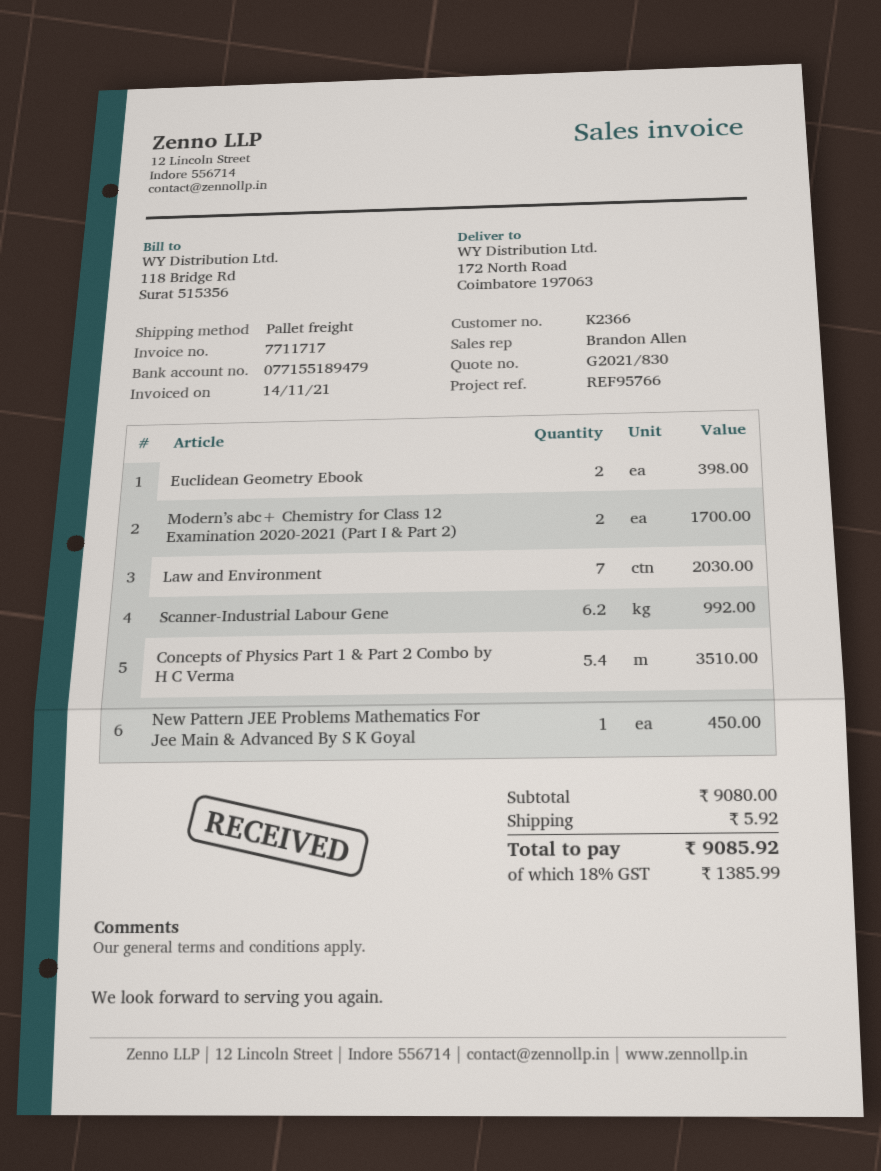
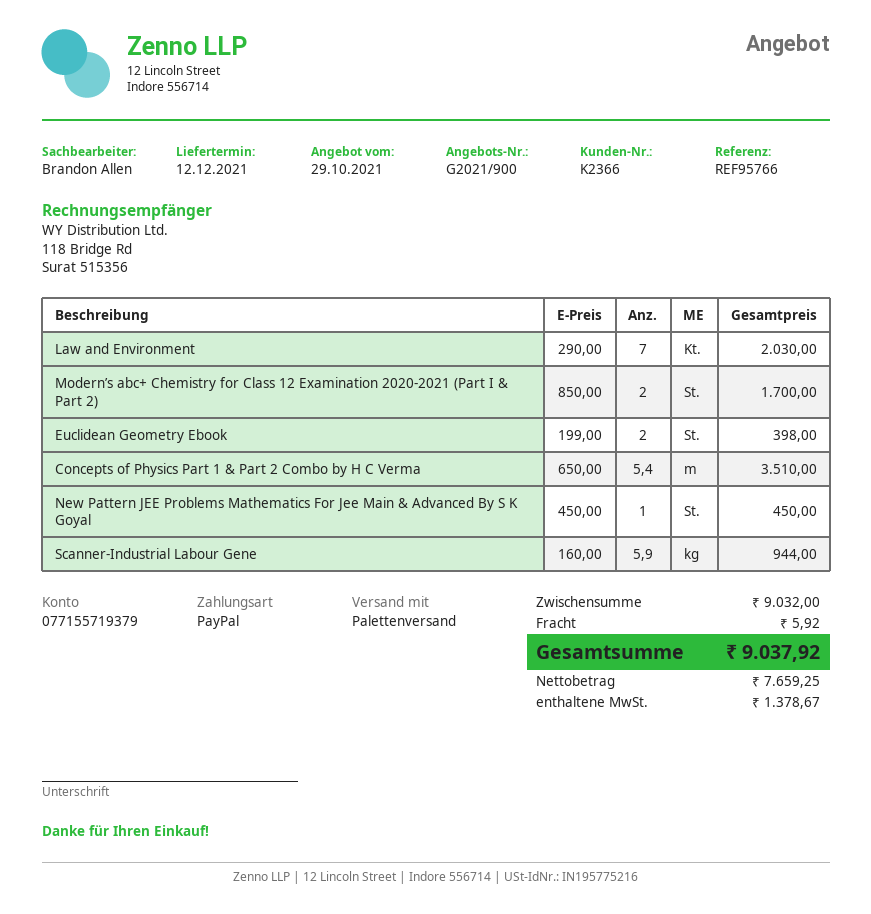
quote number: G2021/830 -> G2021/900
bank account: 077155189479 -> 077155719379
Scanner-Industrial Labour Gene: 6.2 for 992.00 -> 5.9 for 944.00
subtotal: 9080.00 -> 9032.00
tax: 1385.99 -> 1378.67
total: 9085.92 -> 9037.92

